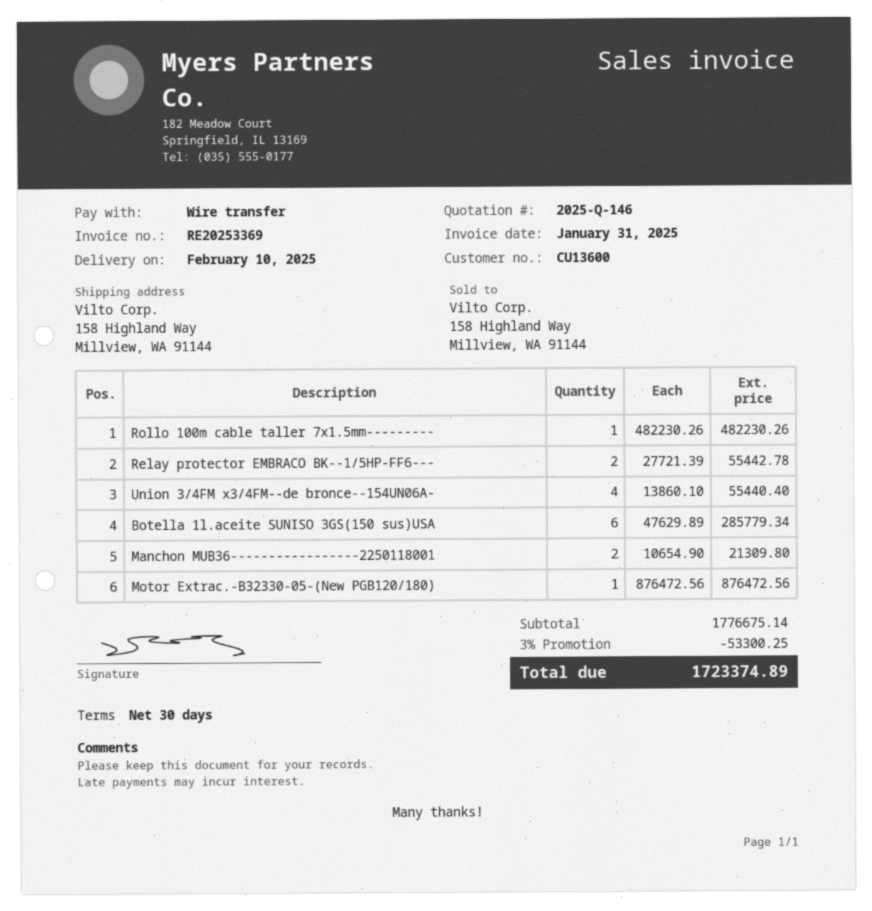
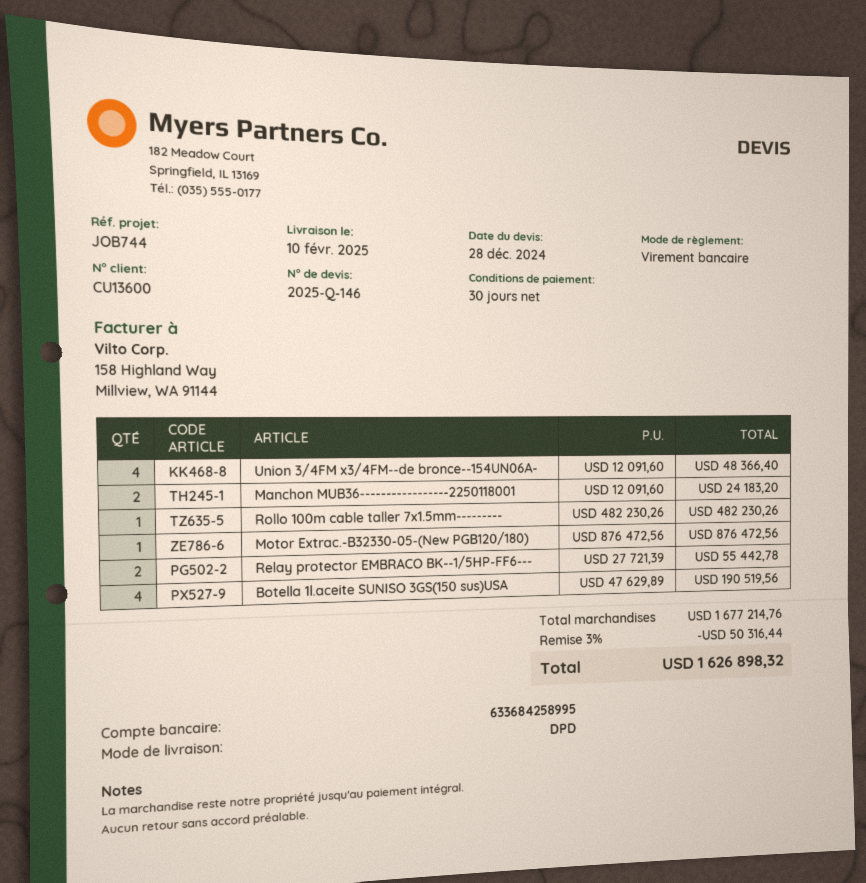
Union 3/4FM x3/4FM--de bronce--154UN06A-: 4 x 13860.10 = 55440.40 -> 4 x 12091.60 = 48366.40
Botella 1l.aceite SUNISO 3GS(150 sus)USA: 6 x 47629.89 = 285779.34 -> 4 x 47629.89 = 190519.56
Manchon MUB36-----------------2250118001: 2 x 10654.90 = 21309.80 -> 2 x 12091.60 = 24183.20
subtotal: 1776675.14 -> 1677214.76
discount: 3% = 53300.25 -> 3% = 50316.44
total: 1723374.89 -> 1626898.32

